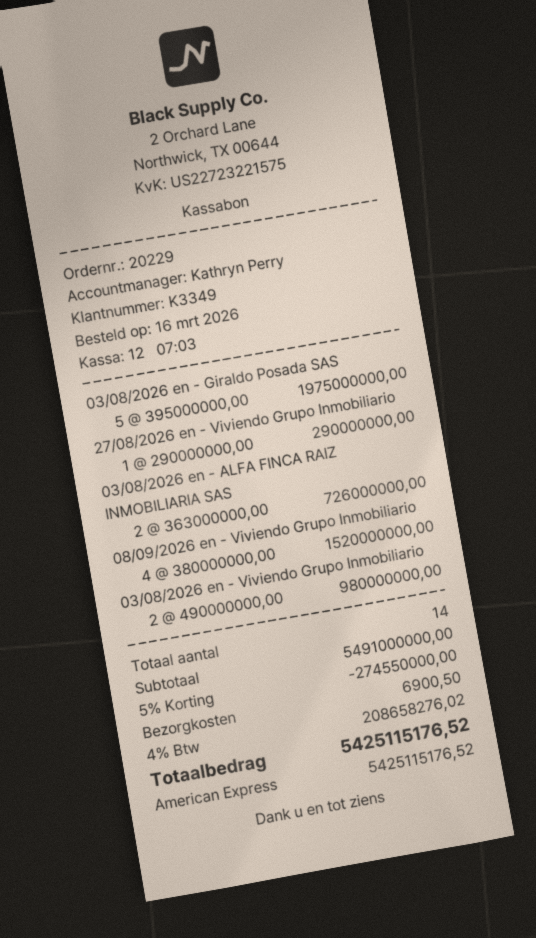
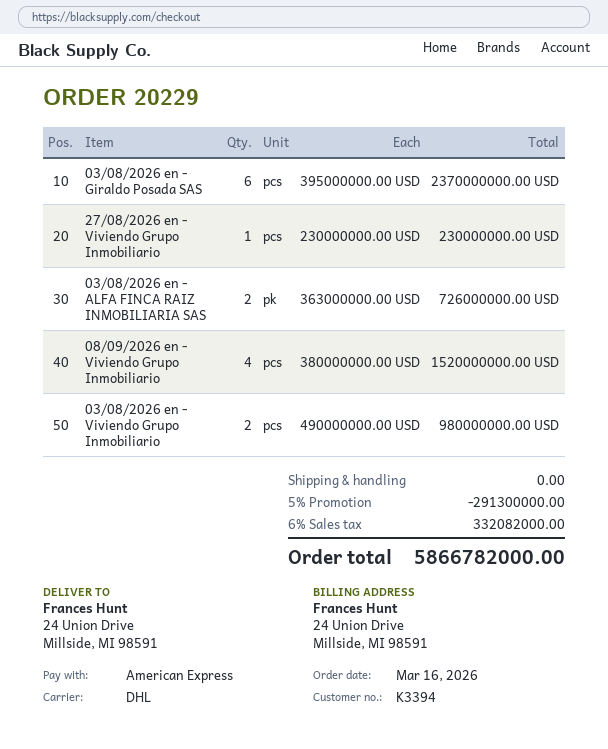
customer number: K3349 -> K3394
03/08/2026 en - Giraldo Posada SAS: 5 x 395000000.00 = 1975000000.00 -> 6 x 395000000.00 = 2370000000.00
27/08/2026 en - Viviendo Grupo Inmobiliario: 1 x 290000000.00 = 290000000.00 -> 1 x 230000000.00 = 230000000.00
discount: 5% = 274550000.00 -> 5% = 291300000.00
shipping: 6900.50 -> 0.00
tax: 4% = 208658276.02 -> 6% = 332082000.00
total: 5425115176.52 -> 5866782000.00

